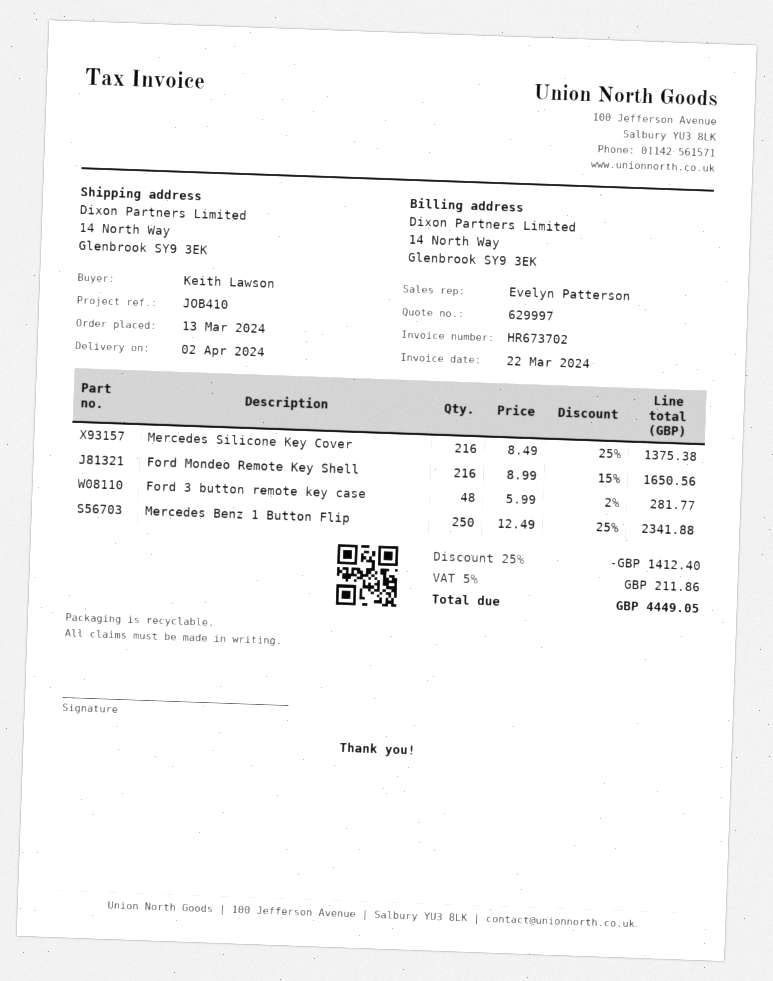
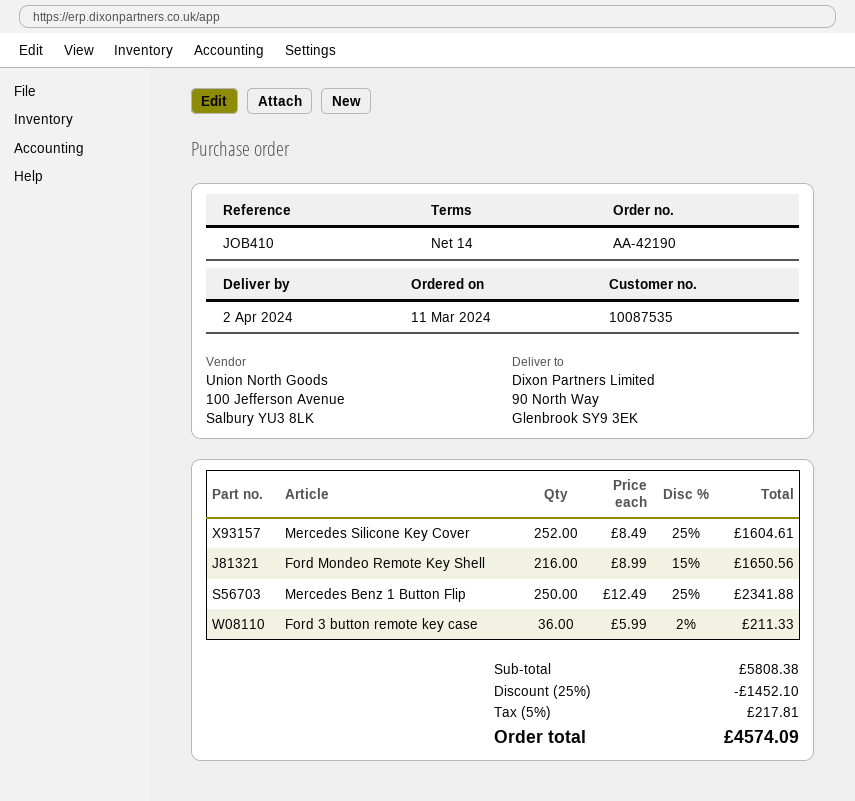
order date: 2024-03-13 -> 2024-03-11
ship to: 14 North Way, Glenbrook SY9 3EK -> 90 North Way, Glenbrook SY9 3EK
Mercedes Silicone Key Cover: 216 x 8.49 - 25% = 1375.38 -> 252 x 8.49 - 25% = 1604.61
Ford 3 button remote key case: 48 x 5.99 - 2% = 281.77 -> 36 x 5.99 - 2% = 211.33
discount: 25% = 1412.40 -> 25% = 1452.10
tax: 5% = 211.86 -> 5% = 217.81
total: 4449.05 -> 4574.09

